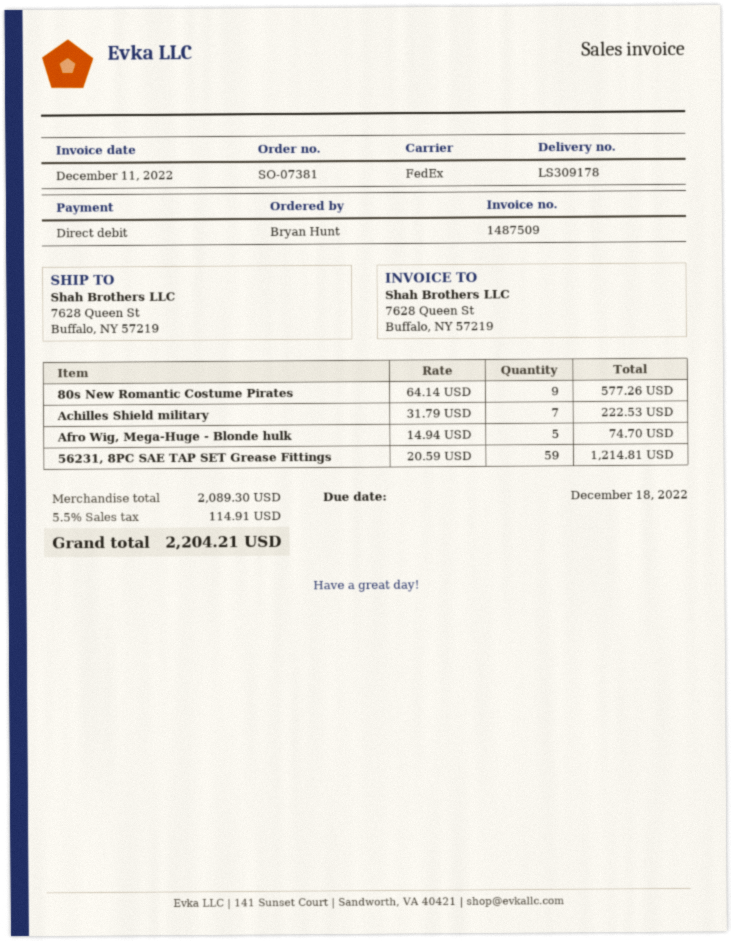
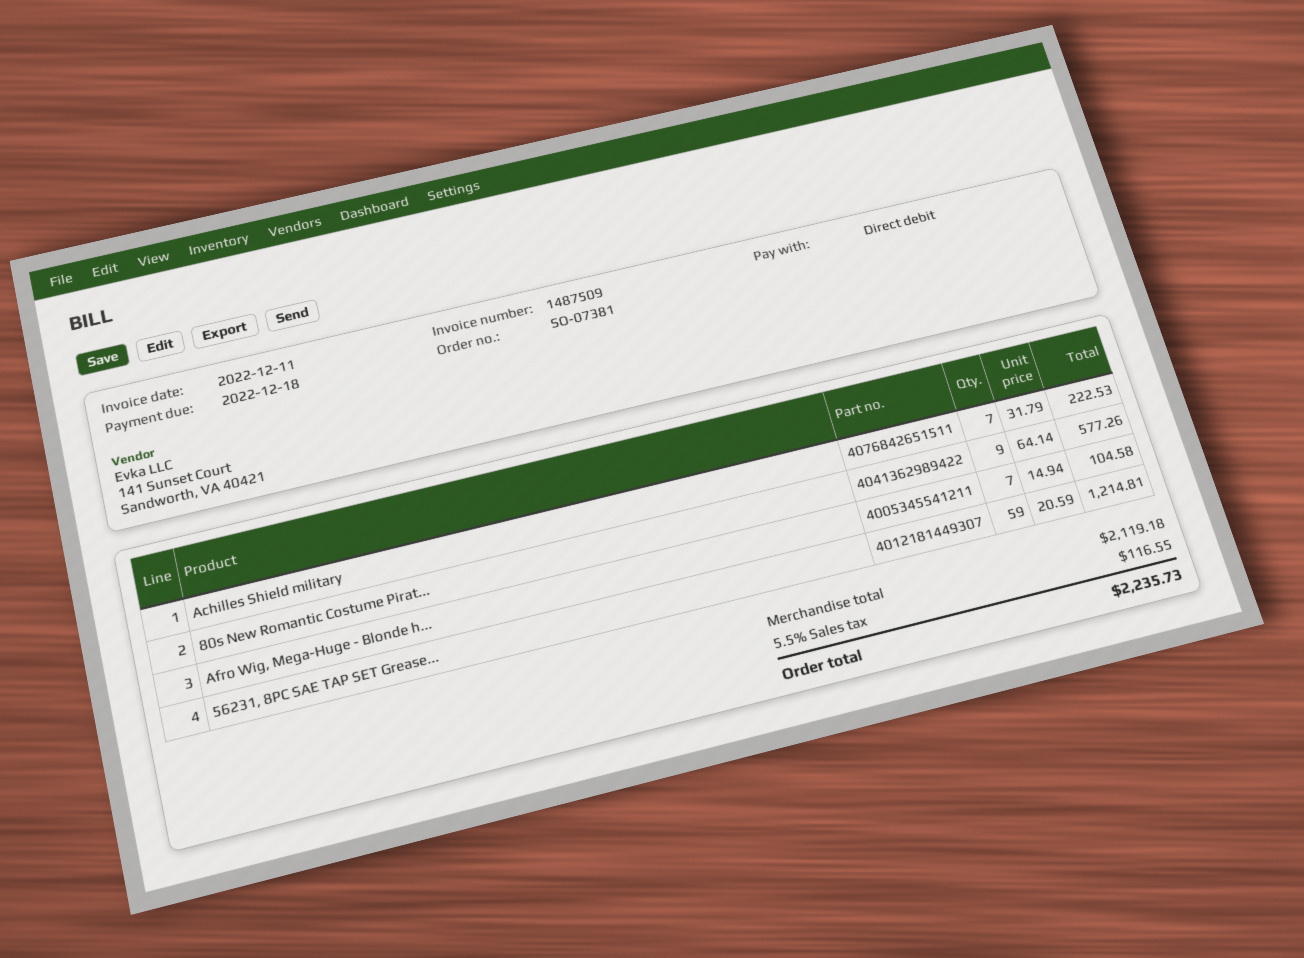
Afro Wig, Mega-Huge - Blonde hulk: 5 x 14.94 = 74.70 -> 7 x 14.94 = 104.58
subtotal: 2089.30 -> 2119.18
tax: 5.5% = 114.91 -> 5.5% = 116.55
total: 2204.21 -> 2235.73

